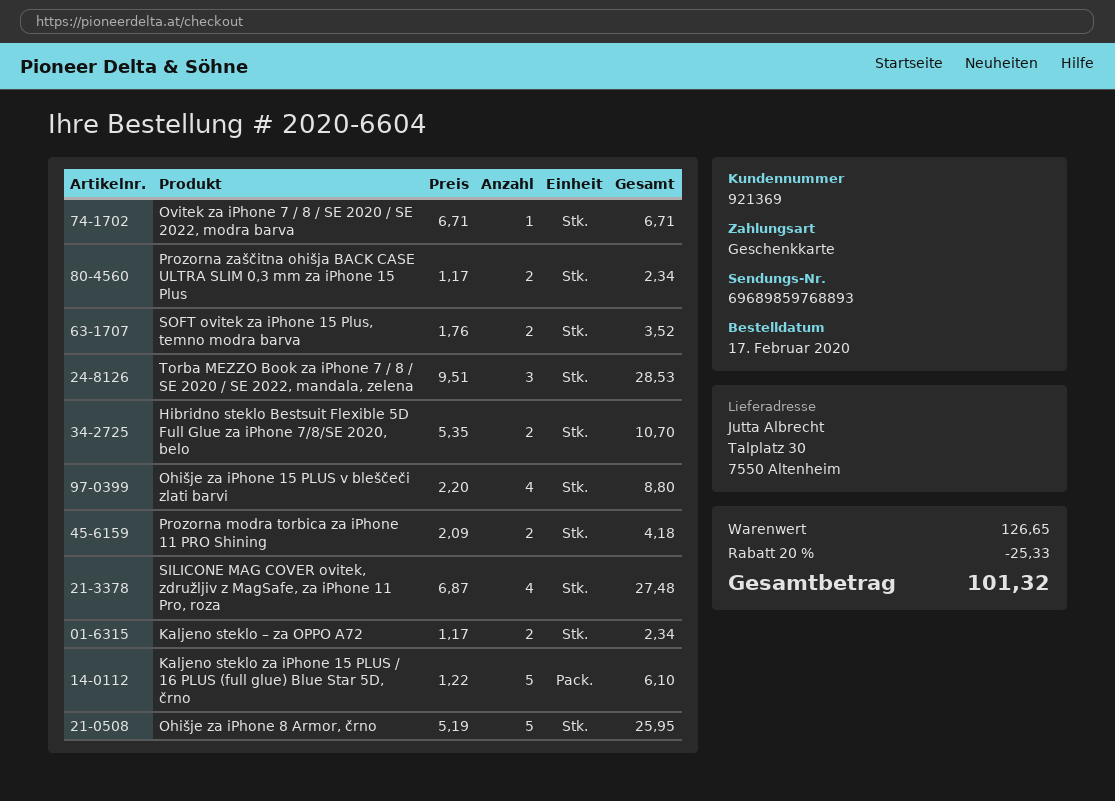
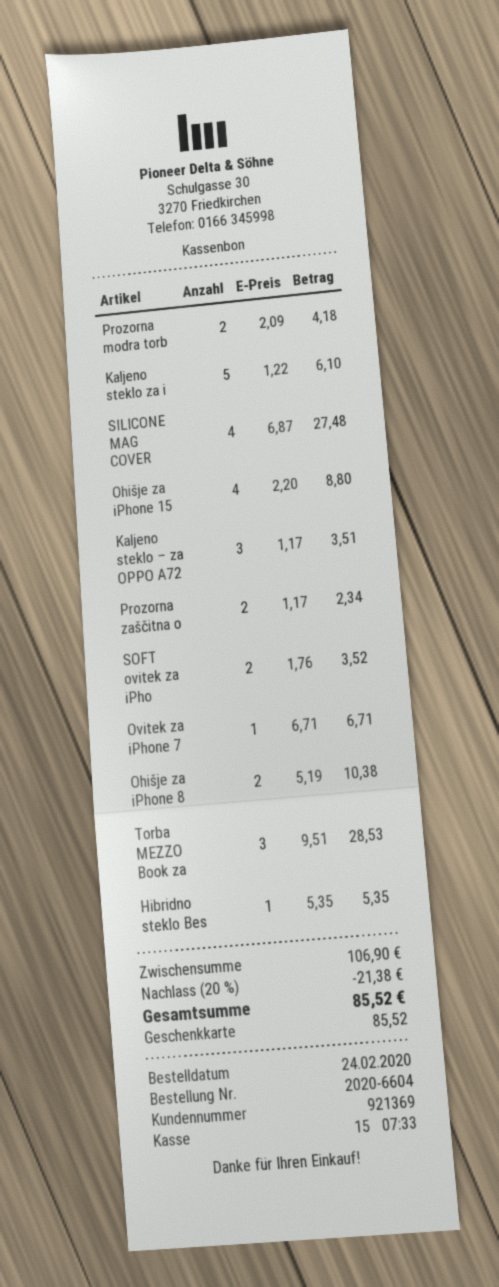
order date: 2020-02-17 -> 2020-02-24
Hibridno steklo Bestsuit Flexible 5D Full Glue za iPhone 7/8/SE 2020, belo: 2 x 5.35 = 10.70 -> 1 x 5.35 = 5.35
Kaljeno steklo – za OPPO A72: 2 x 1.17 = 2.34 -> 3 x 1.17 = 3.51
Ohišje za iPhone 8 Armor, črno: 5 x 5.19 = 25.95 -> 2 x 5.19 = 10.38
subtotal: 126.65 -> 106.90
discount: 20% = 25.33 -> 20% = 21.38
total: 101.32 -> 85.52

